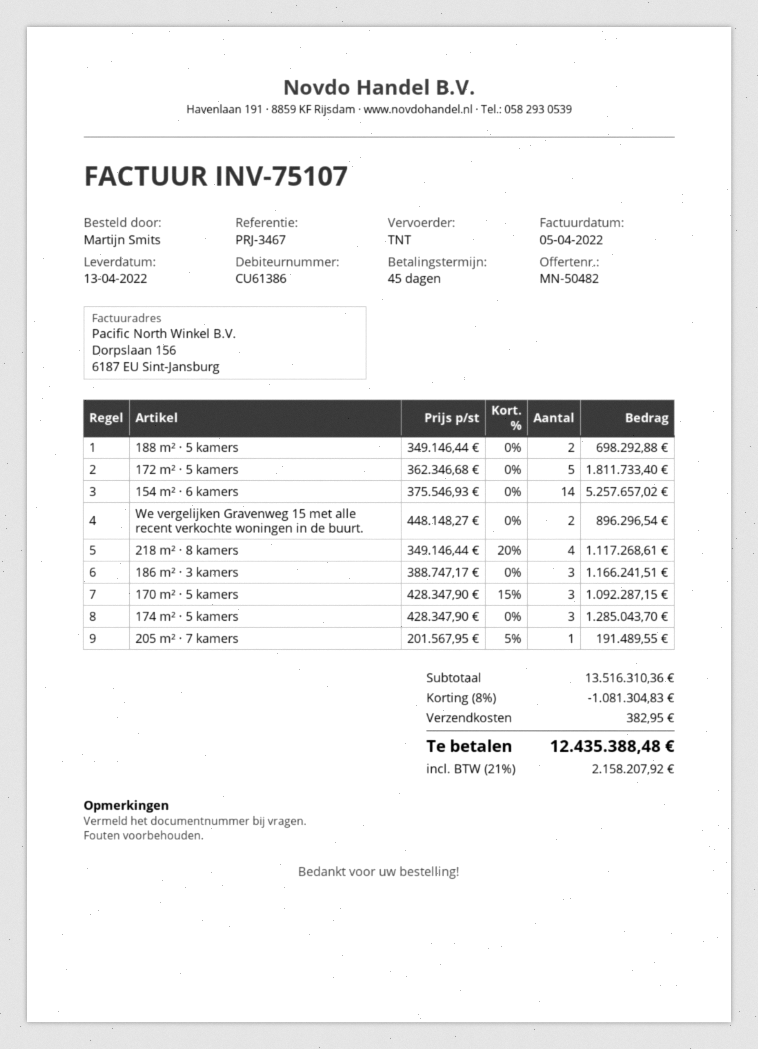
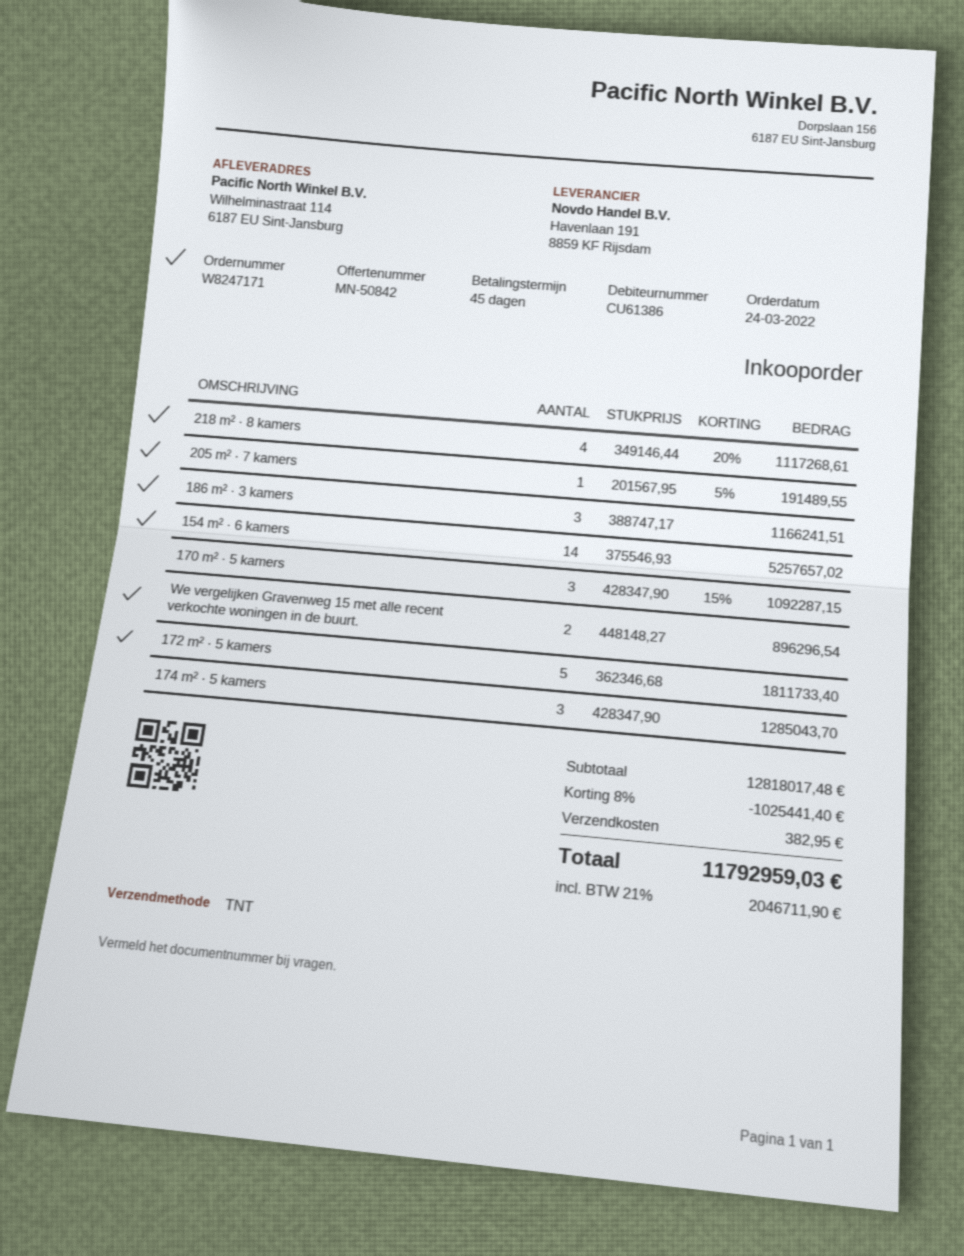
quote number: MN-50482 -> MN-50842
188 m² · 5 kamers: 2 x 349146.44 = 698292.88 -> none
subtotal: 13516310.36 -> 12818017.48
discount: 8% = 1081304.83 -> 8% = 1025441.40
tax: 21% = 2158207.92 -> 21% = 2046711.90
total: 12435388.48 -> 11792959.03

